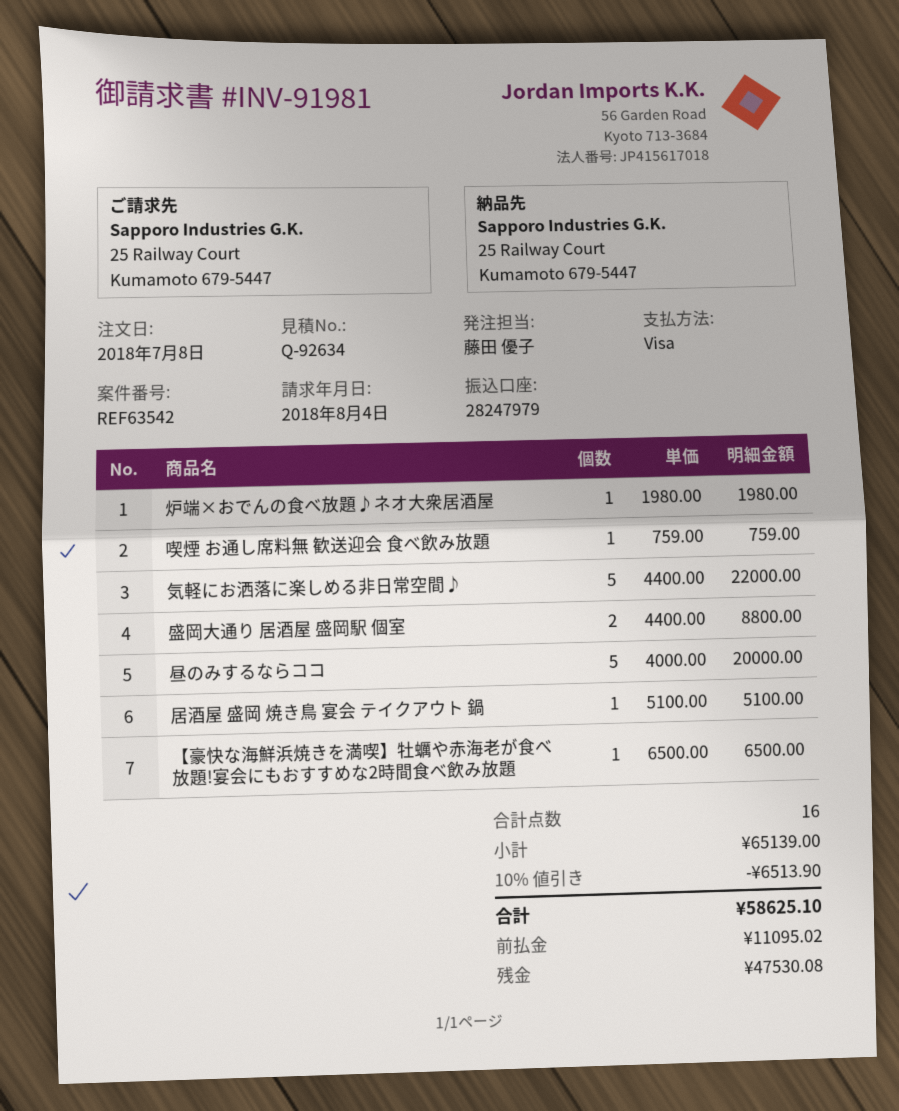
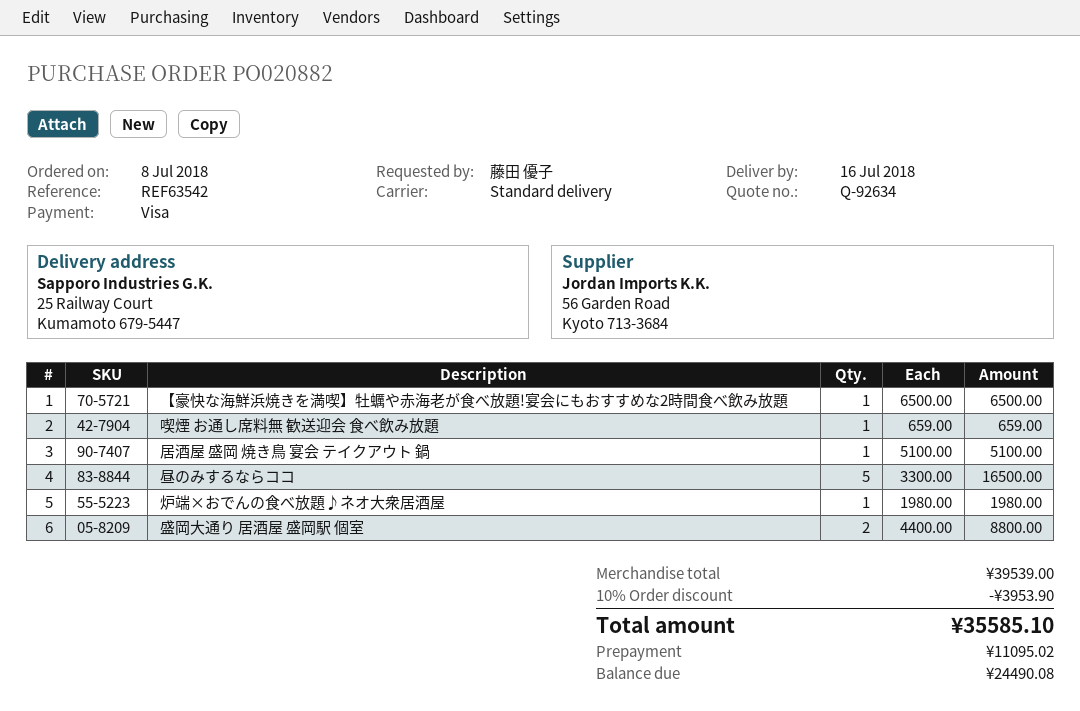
喫煙 お通し席料無 歓送迎会 食べ飲み放題: 1 x 759.00 = 759.00 -> 1 x 659.00 = 659.00
気軽にお洒落に楽しめる非日常空間♪: 5 x 4400.00 = 22000.00 -> none
昼のみするならココ: 5 x 4000.00 = 20000.00 -> 5 x 3300.00 = 16500.00
subtotal: 65139.00 -> 39539.00
discount: 10% = 6513.90 -> 10% = 3953.90
total: 58625.10 -> 35585.10
balance: 47530.08 -> 24490.08

